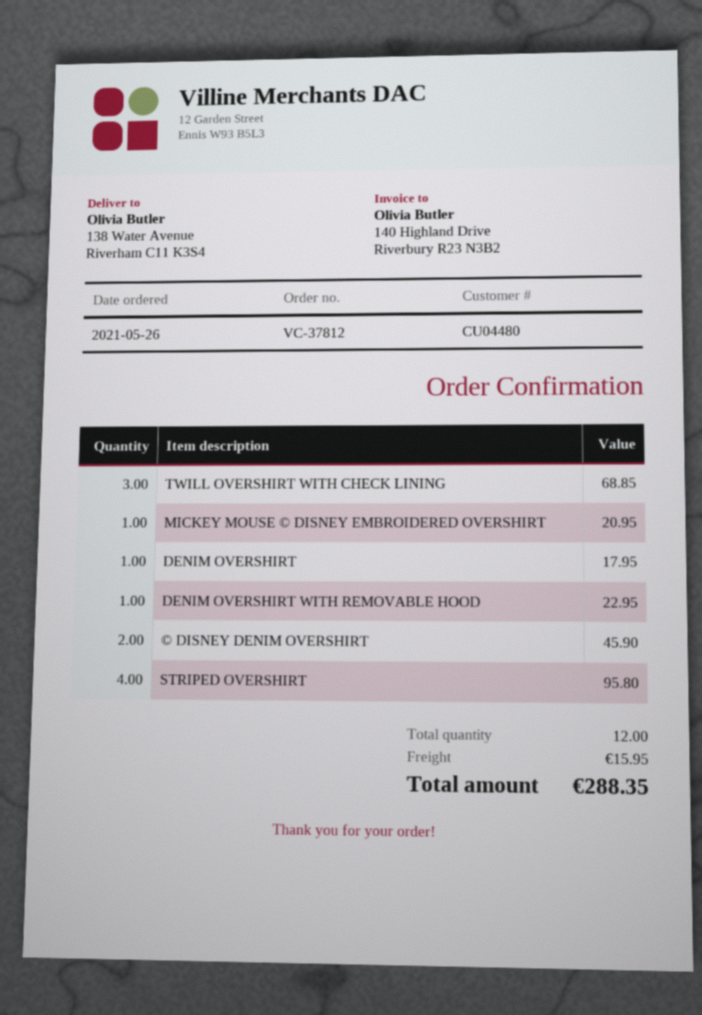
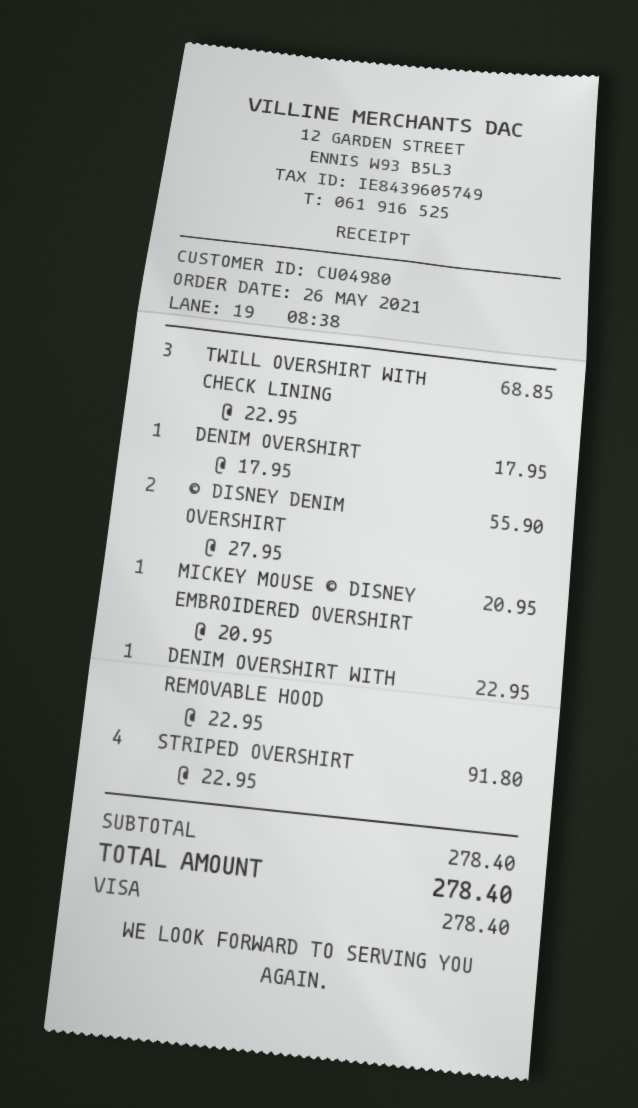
customer number: CU04480 -> CU04980
© DISNEY DENIM OVERSHIRT: 2 for 45.90 -> 2 for 55.90
STRIPED OVERSHIRT: 4 for 95.80 -> 4 for 91.80
shipping: 15.95 -> none
total: 288.35 -> 278.40

